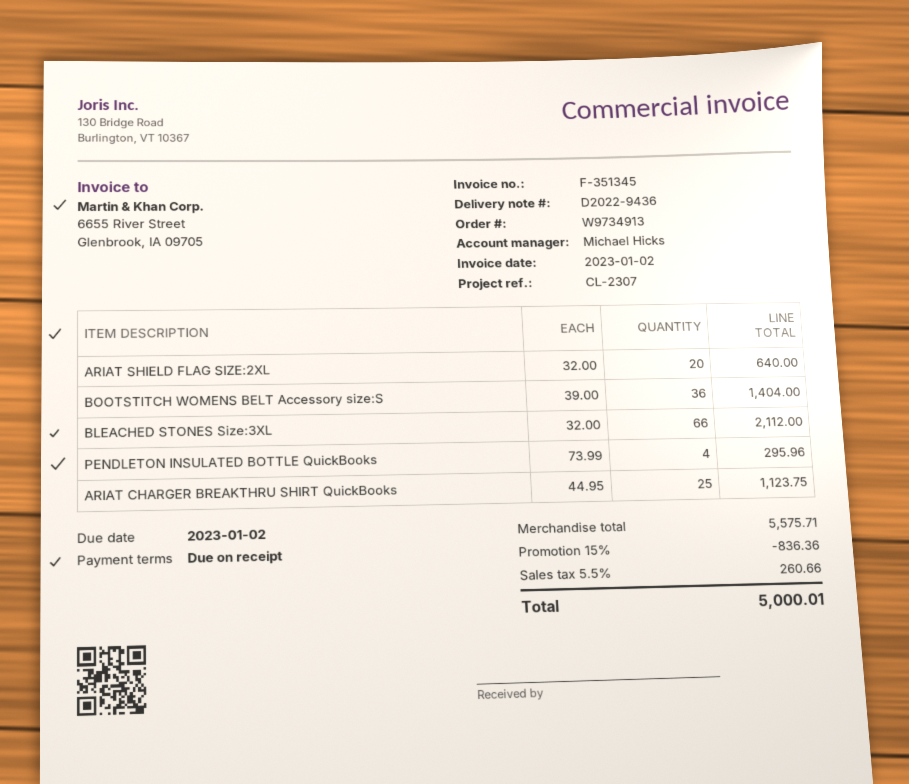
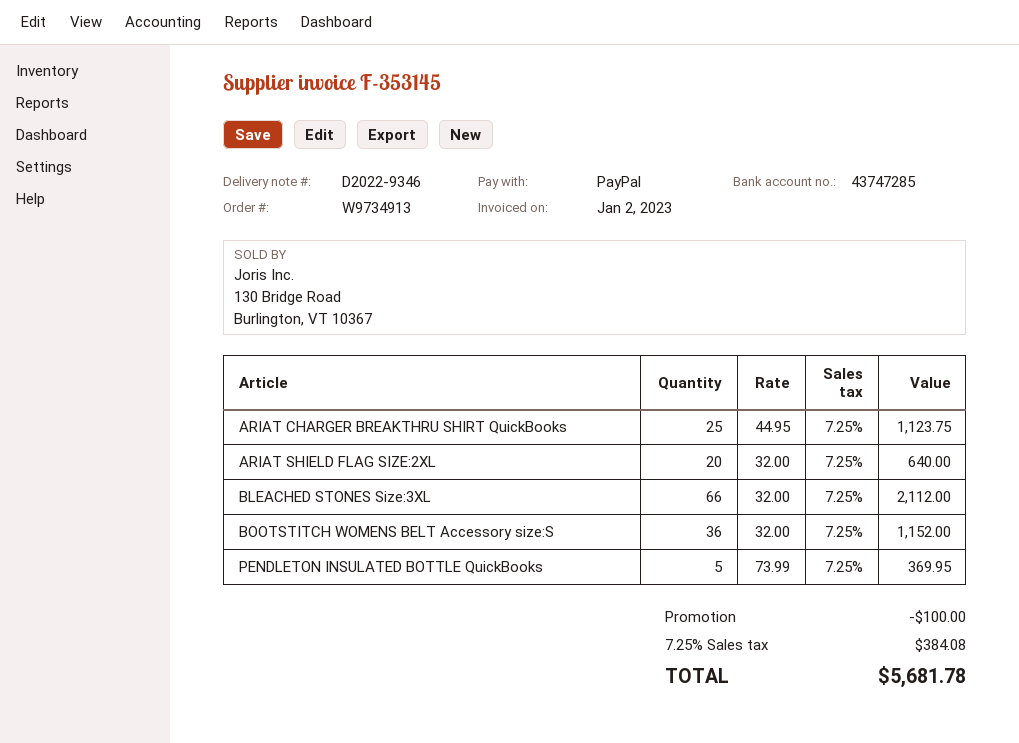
delivery note number: D2022-9436 -> D2022-9346
invoice number: F-351345 -> F-353145
BOOTSTITCH WOMENS BELT Accessory size:S: 36 x 39.00 = 1404.00 -> 36 x 32.00 = 1152.00
PENDLETON INSULATED BOTTLE QuickBooks: 4 x 73.99 = 295.96 -> 5 x 73.99 = 369.95
discount: 836.36 -> 100.00
tax: 5.5% = 260.66 -> 7.25% = 384.08
total: 5000.01 -> 5681.78

